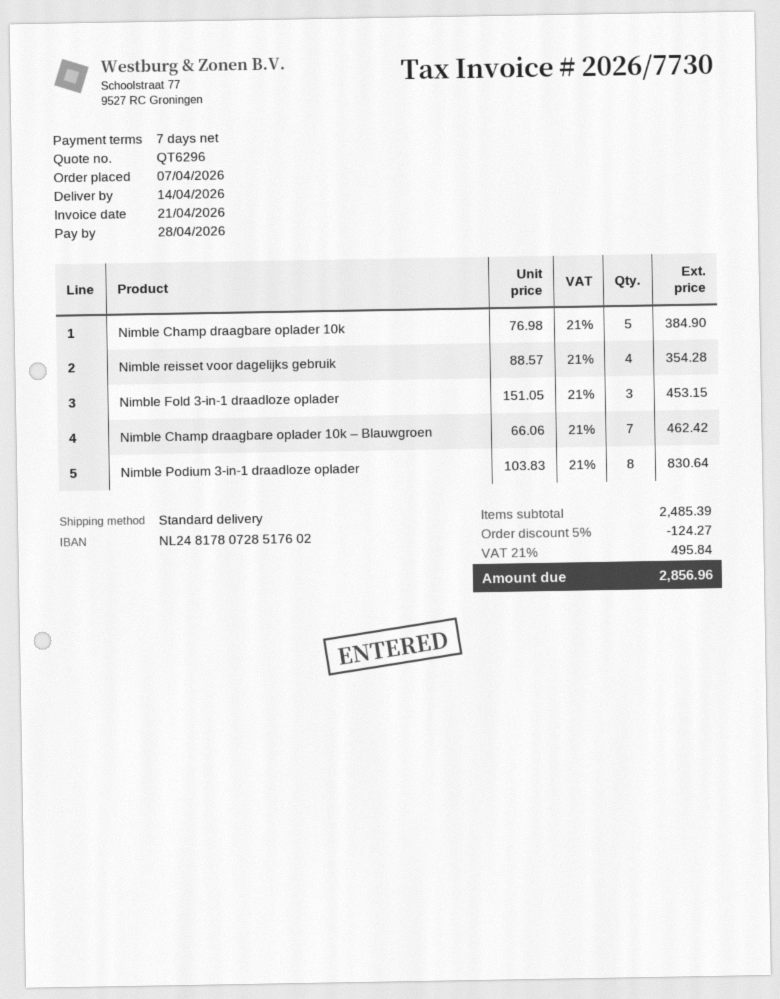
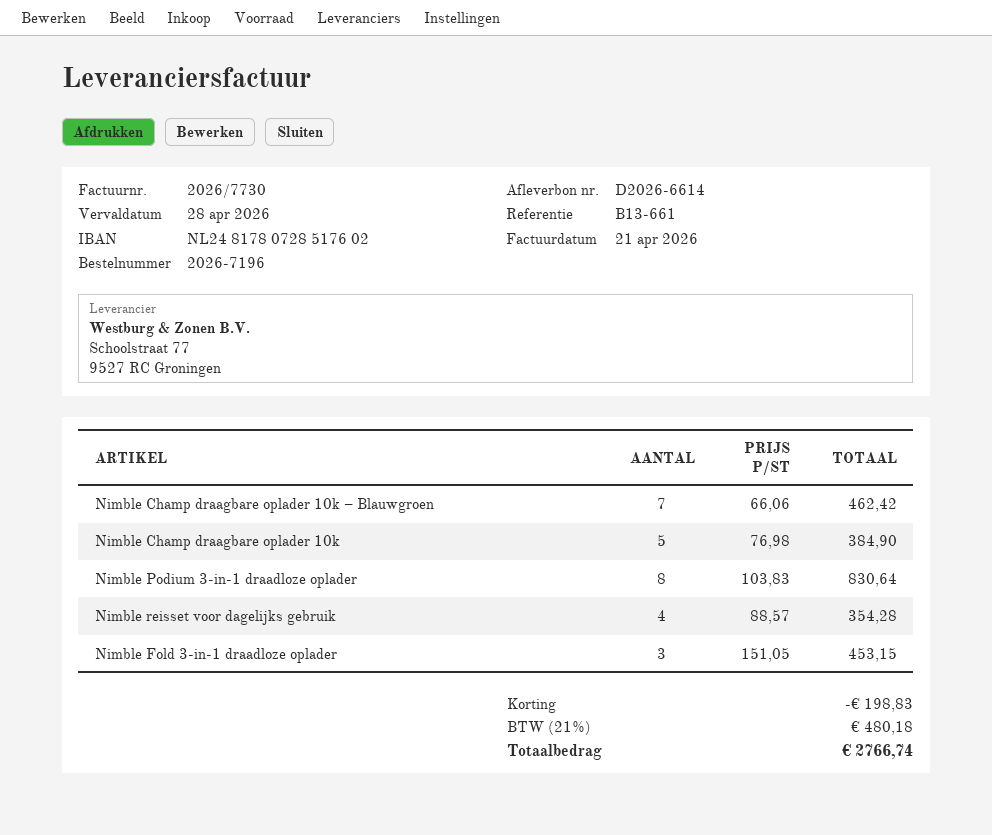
discount: 124.27 -> 198.83
tax: 21% = 495.84 -> 21% = 480.18
total: 2856.96 -> 2766.74

